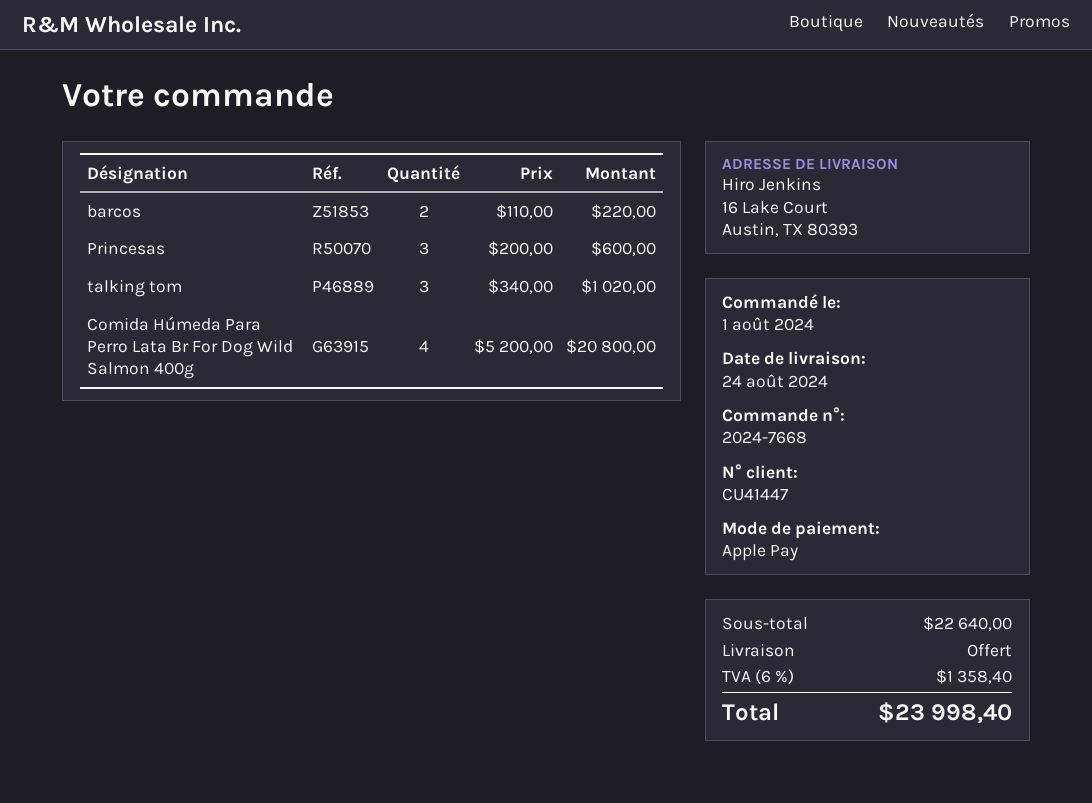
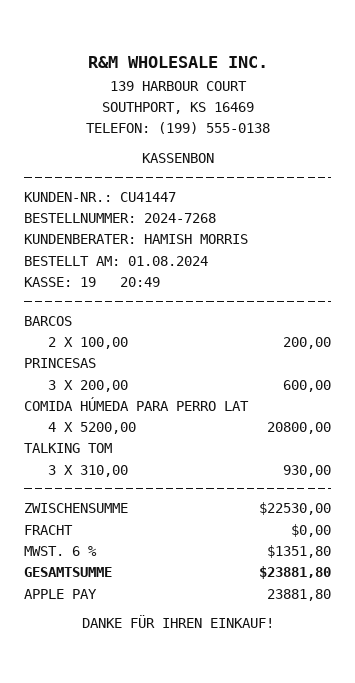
order number: 2024-7668 -> 2024-7268
barcos: 2 x 110.00 = 220.00 -> 2 x 100.00 = 200.00
talking tom: 3 x 340.00 = 1020.00 -> 3 x 310.00 = 930.00
subtotal: 22640.00 -> 22530.00
tax: 6% = 1358.40 -> 6% = 1351.80
total: 23998.40 -> 23881.80

